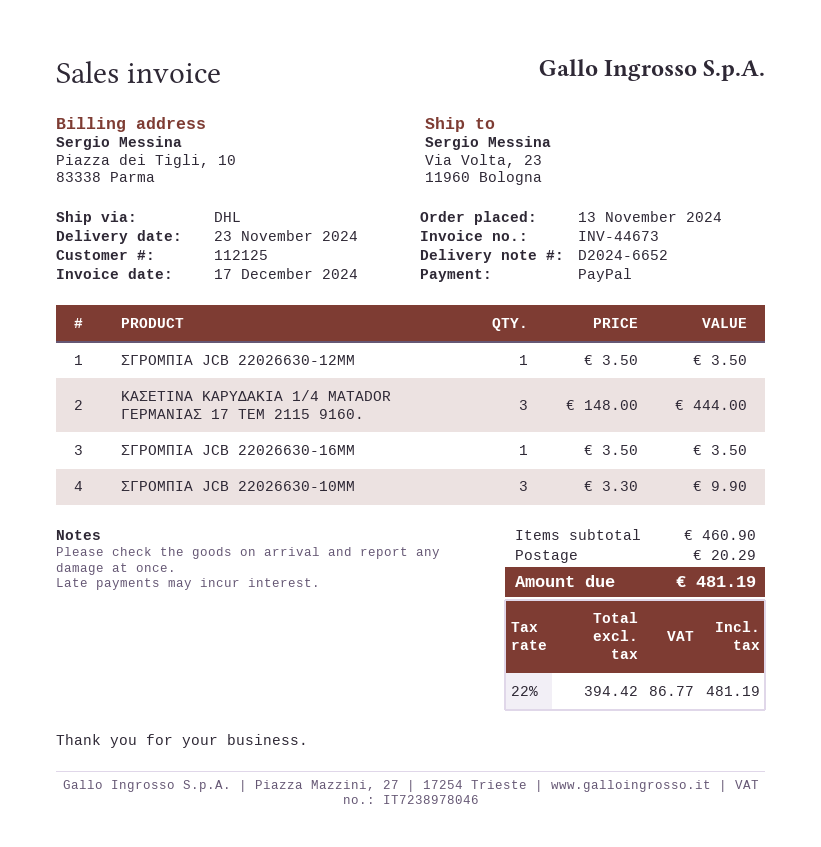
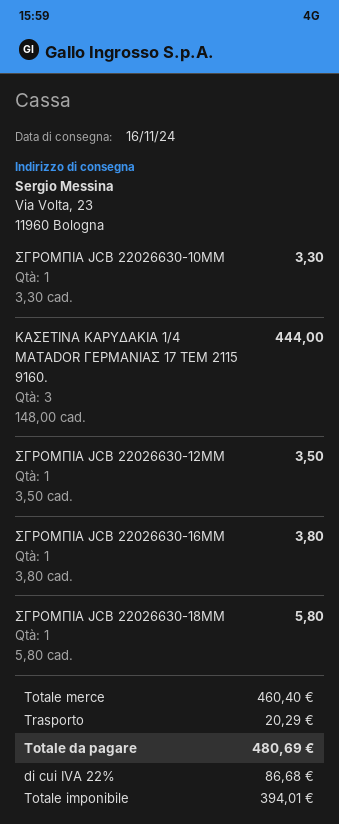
delivery date: 2024-11-23 -> 2024-11-16
ΣΓΡΟΜΠΙΑ JCB 22026630-16MM: 1 x 3.50 = 3.50 -> 1 x 3.80 = 3.80
ΣΓΡΟΜΠΙΑ JCB 22026630-10MM: 3 x 3.30 = 9.90 -> 1 x 3.30 = 3.30
ΣΓΡΟΜΠΙΑ JCB 22026630-18MM: none -> 1 x 5.80 = 5.80
subtotal: 460.90 -> 460.40
net: 394.42 -> 394.01
tax: 22% = 86.77 -> 22% = 86.68
total: 481.19 -> 480.69

